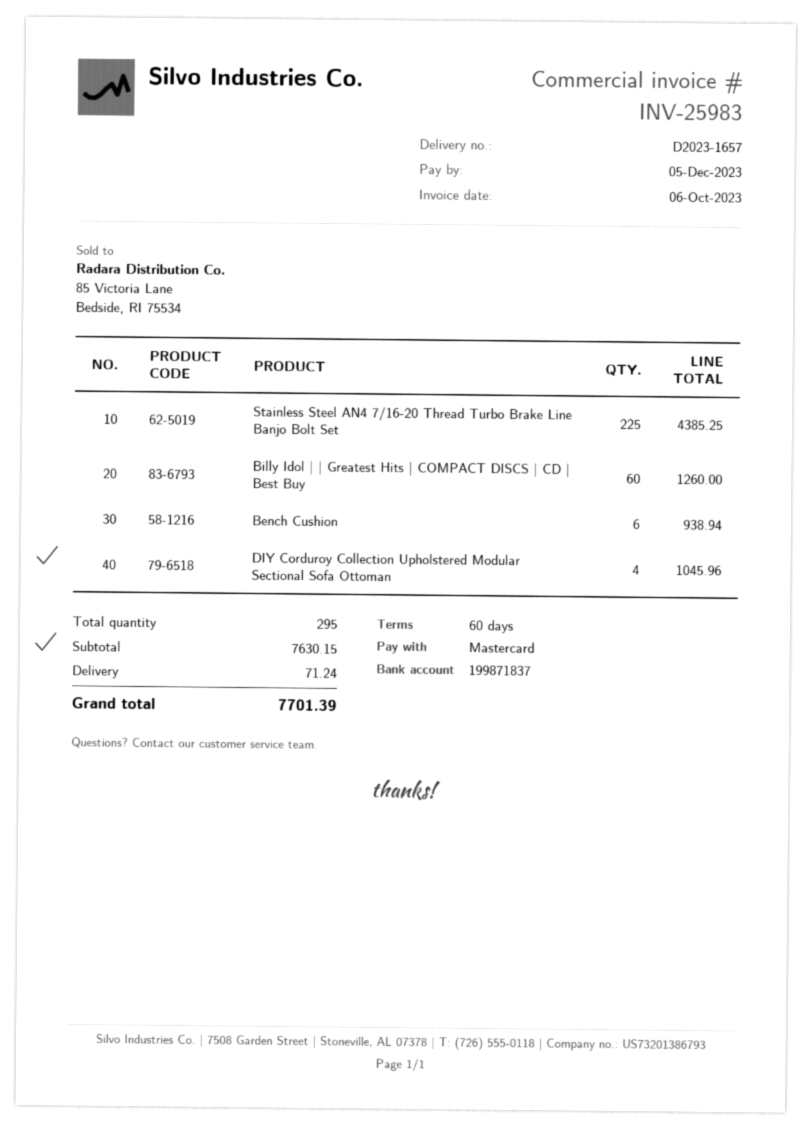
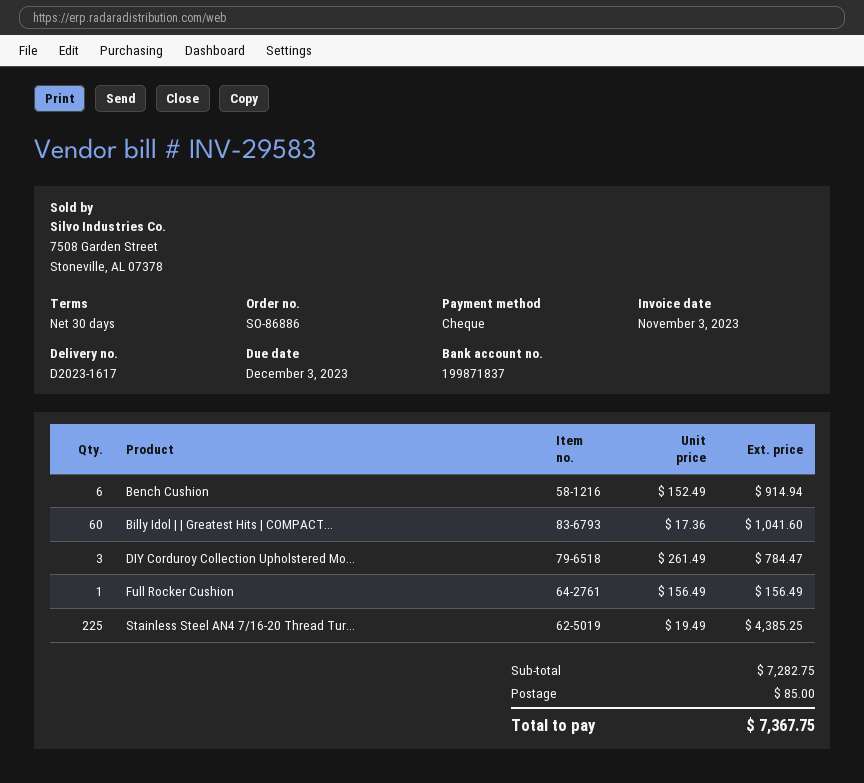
delivery note number: D2023-1657 -> D2023-1617
invoice number: INV-25983 -> INV-29583
invoice date: 2023-10-06 -> 2023-11-03
payment terms: 60 days -> 30 days
due date: 2023-12-05 -> 2023-12-03
payment method: Mastercard -> cheque
Billy Idol | | Greatest Hits | COMPACT DISCS | CD | Best Buy: 60 for 1260.00 -> 60 for 1041.60
Bench Cushion: 6 for 938.94 -> 6 for 914.94
DIY Corduroy Collection Upholstered Modular Sectional Sofa Ottoman: 4 for 1045.96 -> 3 for 784.47
Full Rocker Cushion: none -> 1 for 156.49
subtotal: 7630.15 -> 7282.75
shipping: 71.24 -> 85.00
total: 7701.39 -> 7367.75

